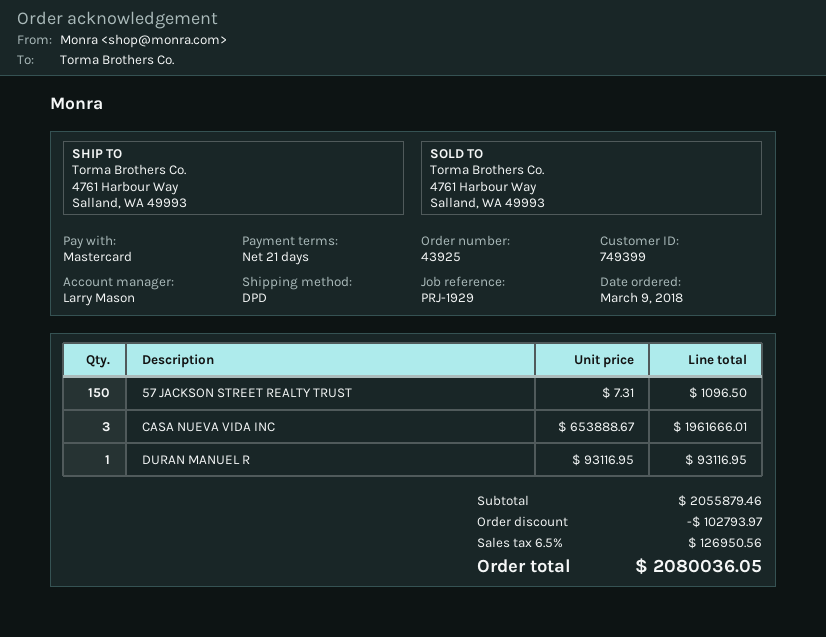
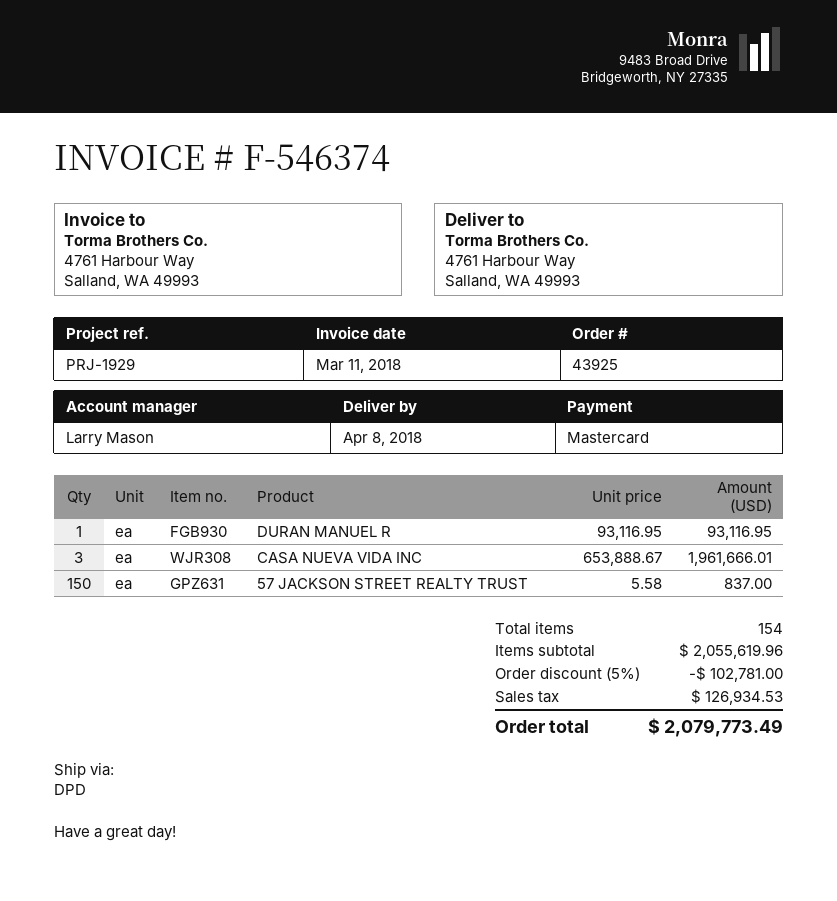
57 JACKSON STREET REALTY TRUST: 150 x 7.31 = 1096.50 -> 150 x 5.58 = 837.00
subtotal: 2055879.46 -> 2055619.96
discount: 102793.97 -> 102781.00
tax: 126950.56 -> 126934.53
total: 2080036.05 -> 2079773.49

